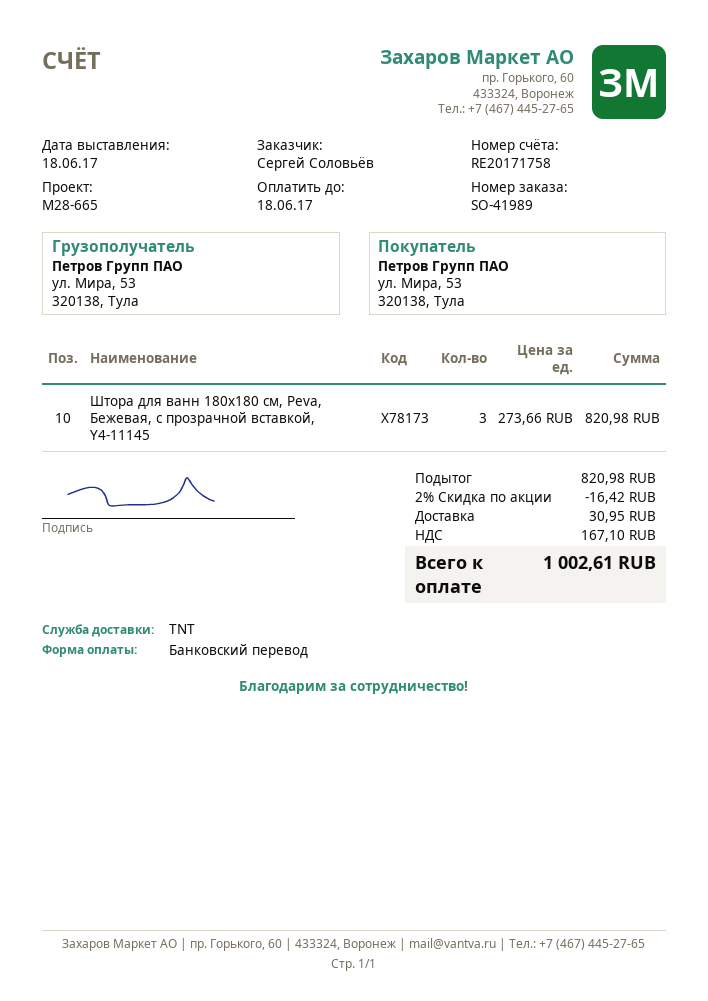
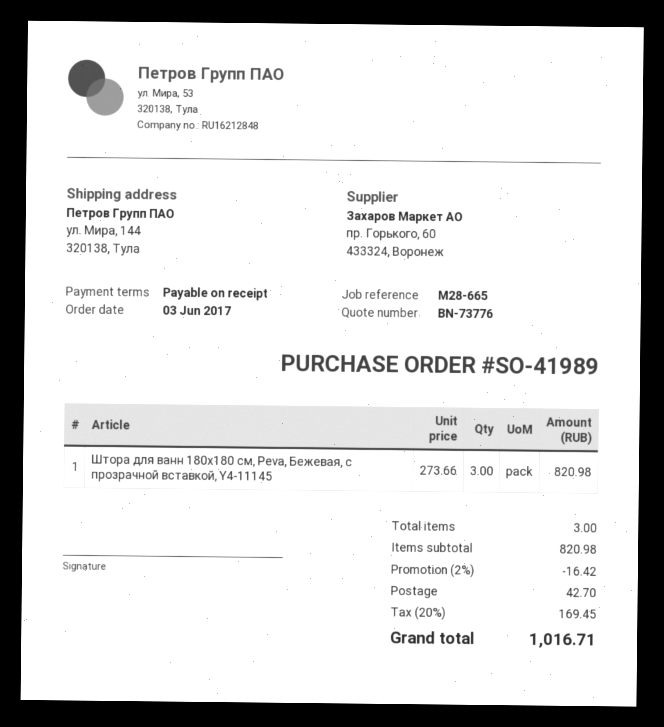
ship to: ул. Мира, 53, 320138, Тула -> ул. Мира, 144, 320138, Тула
shipping: 30.95 -> 42.70
tax: 167.10 -> 169.45
total: 1002.61 -> 1016.71

